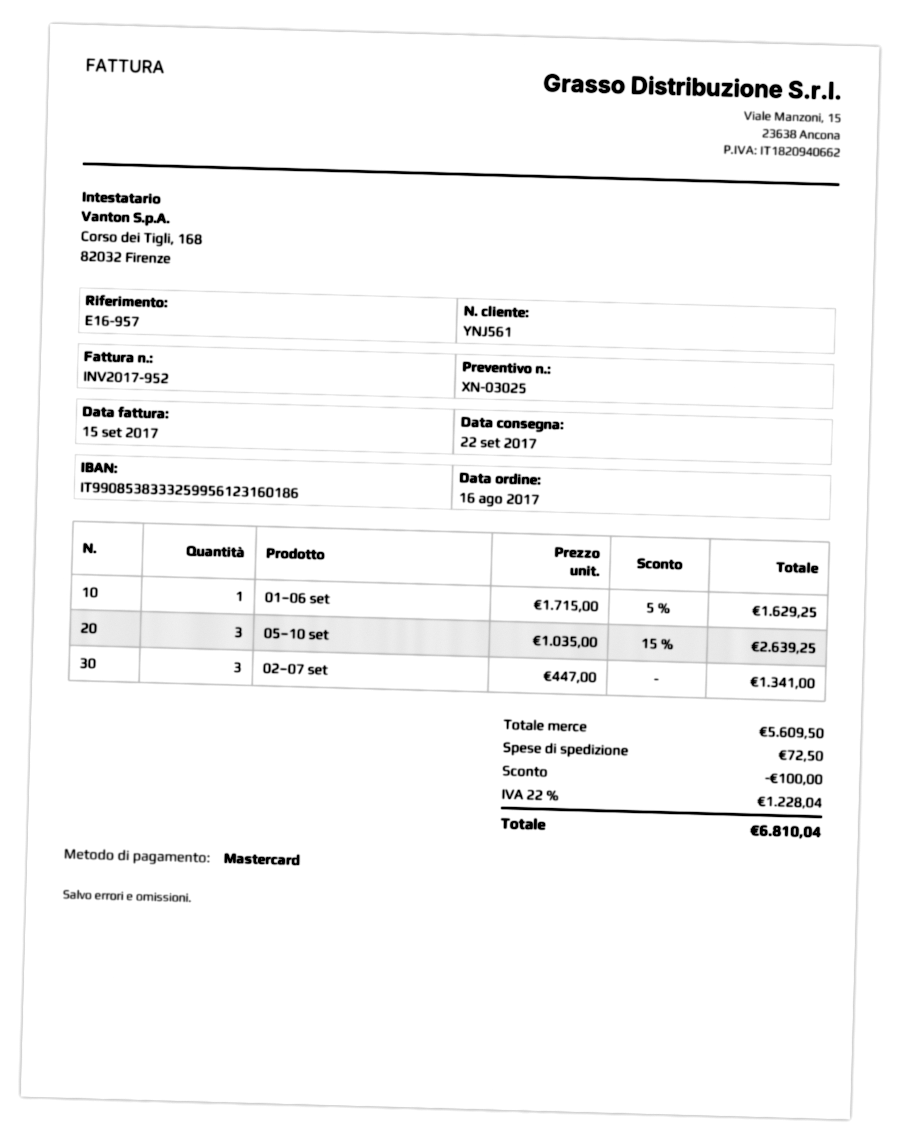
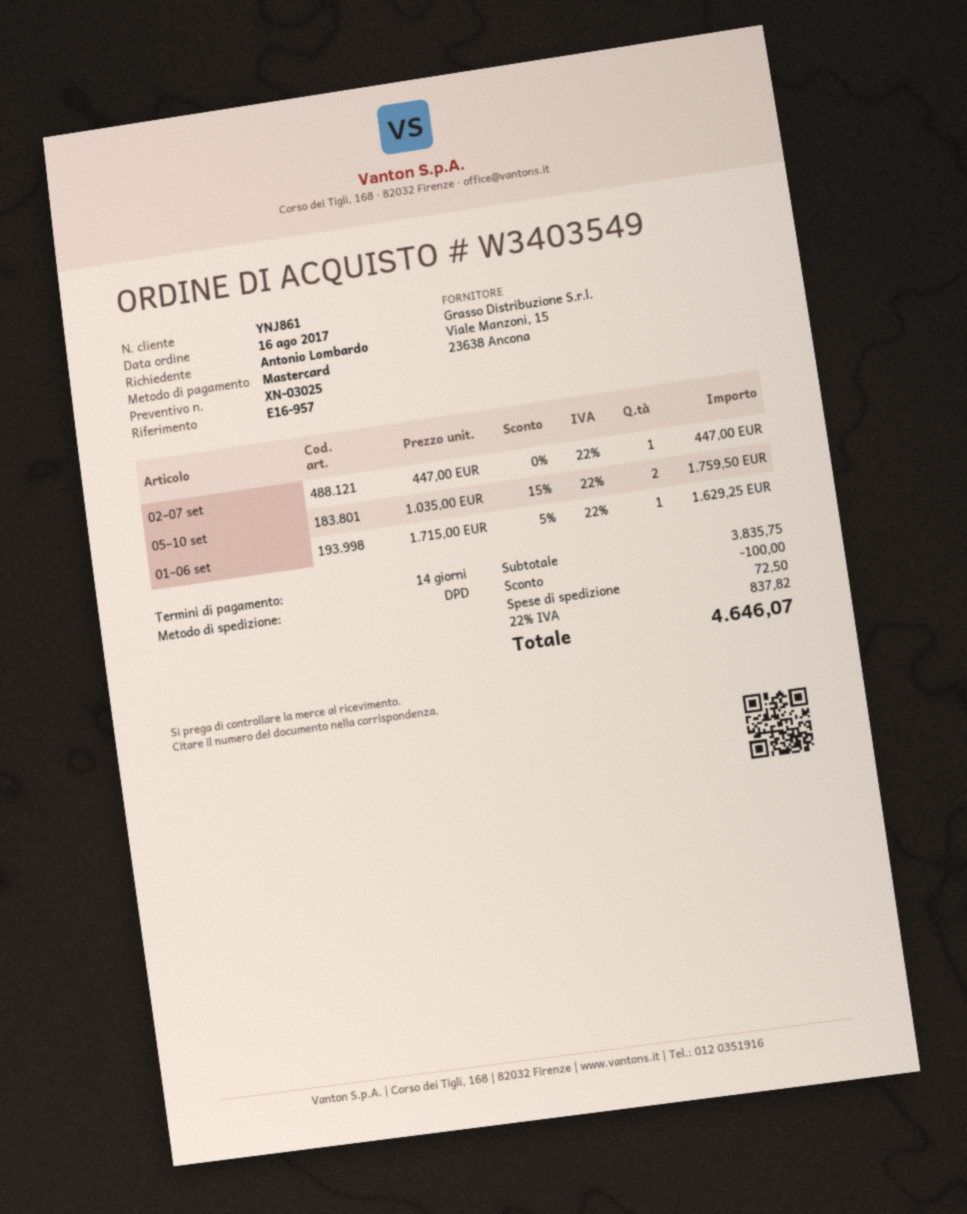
customer number: YNJ561 -> YNJ861
05–10 set: 3 x 1035.00 - 15% = 2639.25 -> 2 x 1035.00 - 15% = 1759.50
02–07 set: 3 x 447.00 = 1341.00 -> 1 x 447.00 = 447.00
subtotal: 5609.50 -> 3835.75
tax: 22% = 1228.04 -> 22% = 837.82
total: 6810.04 -> 4646.07

